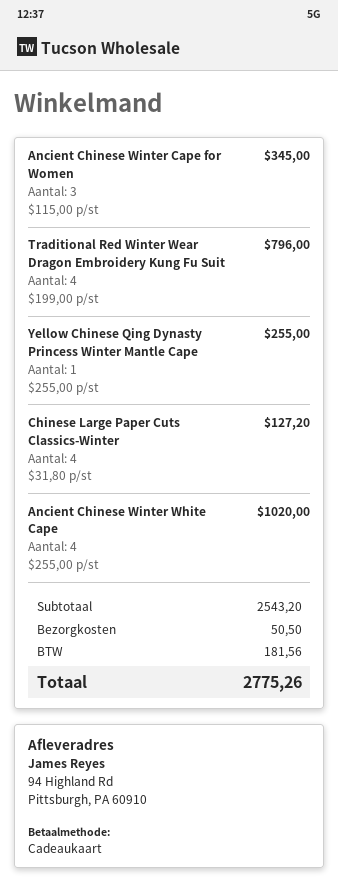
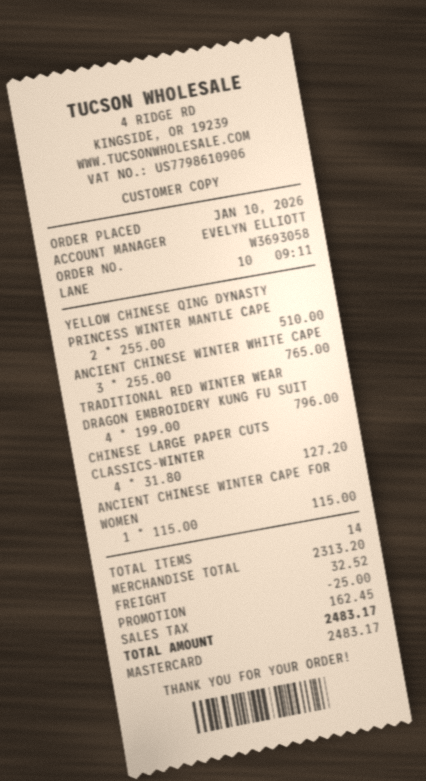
payment method: gift card -> Mastercard
Ancient Chinese Winter Cape for Women: 3 x 115.00 = 345.00 -> 1 x 115.00 = 115.00
Yellow Chinese Qing Dynasty Princess Winter Mantle Cape: 1 x 255.00 = 255.00 -> 2 x 255.00 = 510.00
Ancient Chinese Winter White Cape: 4 x 255.00 = 1020.00 -> 3 x 255.00 = 765.00
subtotal: 2543.20 -> 2313.20
discount: none -> 25.00
shipping: 50.50 -> 32.52
tax: 181.56 -> 162.45
total: 2775.26 -> 2483.17

